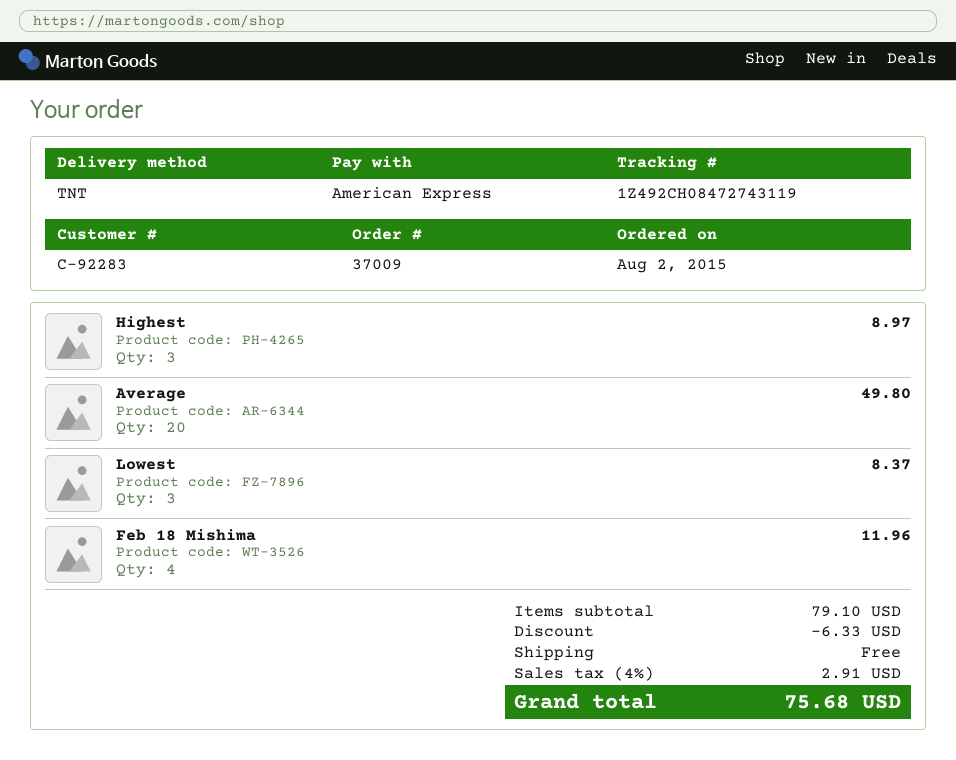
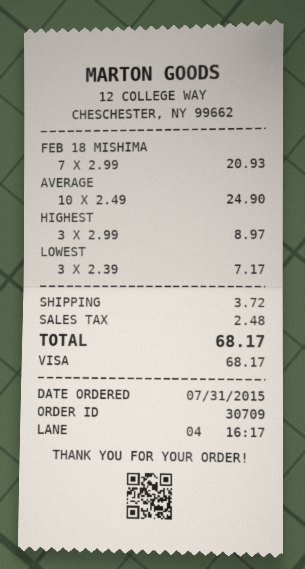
order number: 37009 -> 30709
order date: 2015-08-02 -> 2015-07-31
payment method: American Express -> Visa
Average: 20 for 49.80 -> 10 for 24.90
Lowest: 3 for 8.37 -> 3 for 7.17
Feb 18 Mishima: 4 for 11.96 -> 7 for 20.93
discount: 6.33 -> none
shipping: 0.00 -> 3.72
tax: 2.91 -> 2.48
total: 75.68 -> 68.17

